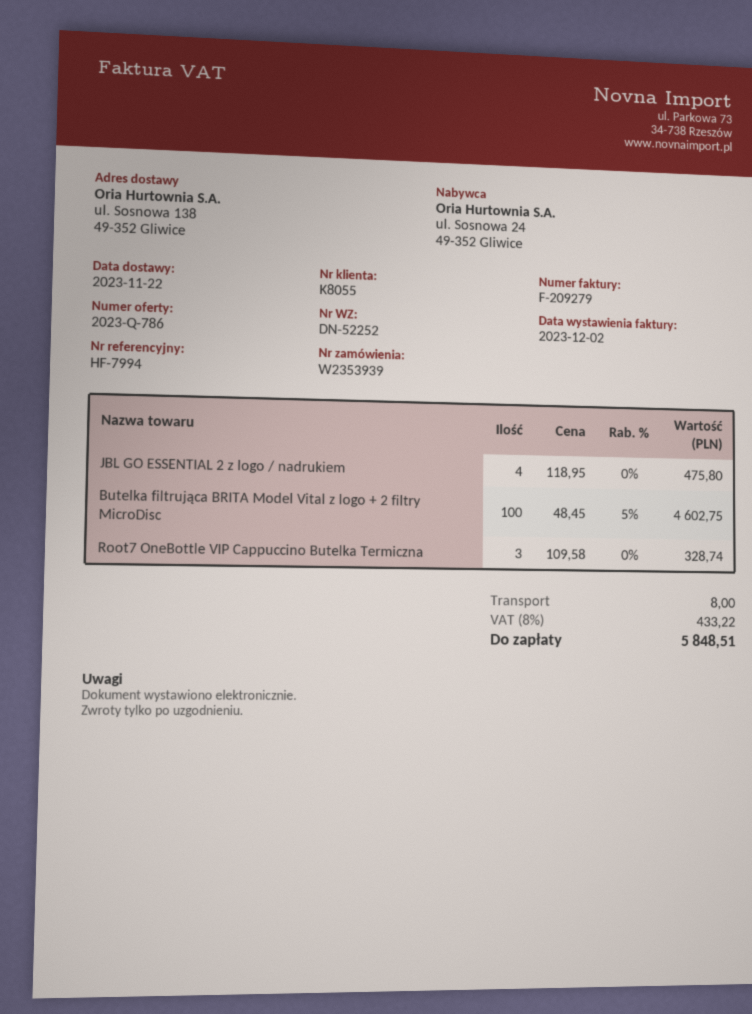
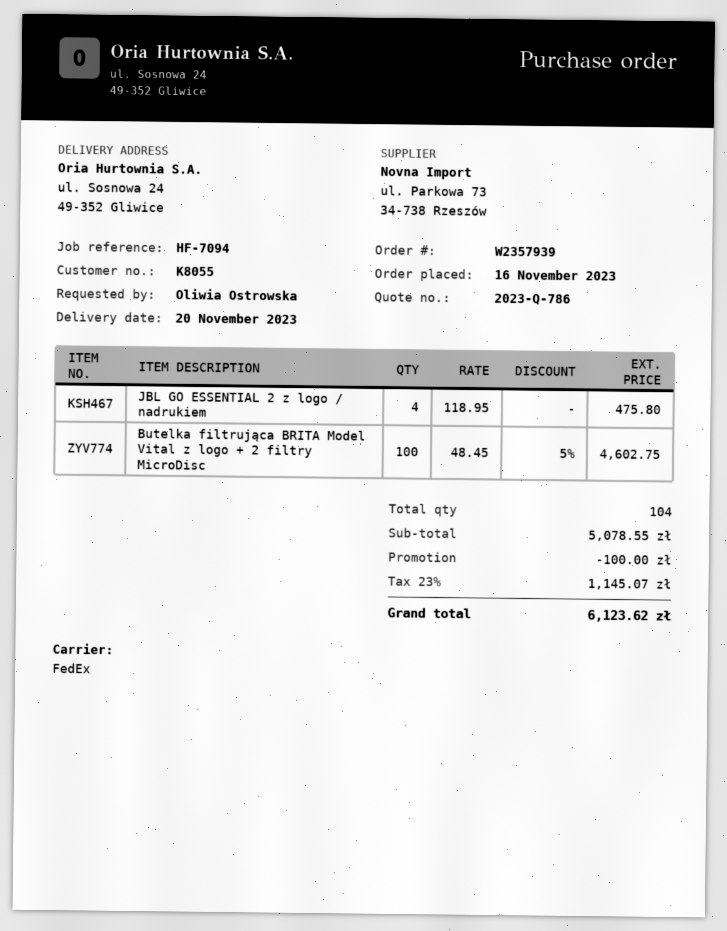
order number: W2353939 -> W2357939
delivery date: 2023-11-22 -> 2023-11-20
reference: HF-7994 -> HF-7094
ship to: ul. Sosnowa 138, 49-352 Gliwice -> ul. Sosnowa 24, 49-352 Gliwice
Root7 OneBottle VIP Cappuccino Butelka Termiczna: 3 x 109.58 = 328.74 -> none
discount: none -> 100.00
shipping: 8.00 -> none
tax: 8% = 433.22 -> 23% = 1145.07
total: 5848.51 -> 6123.62

